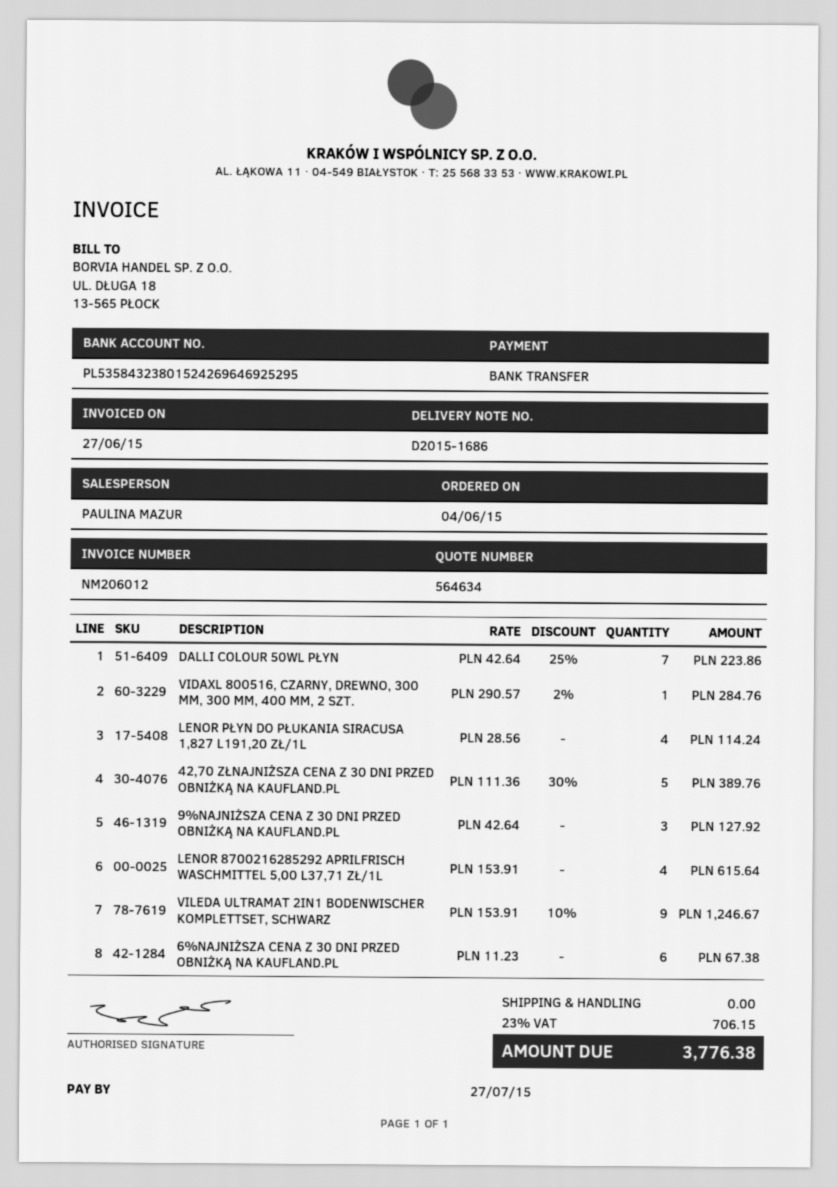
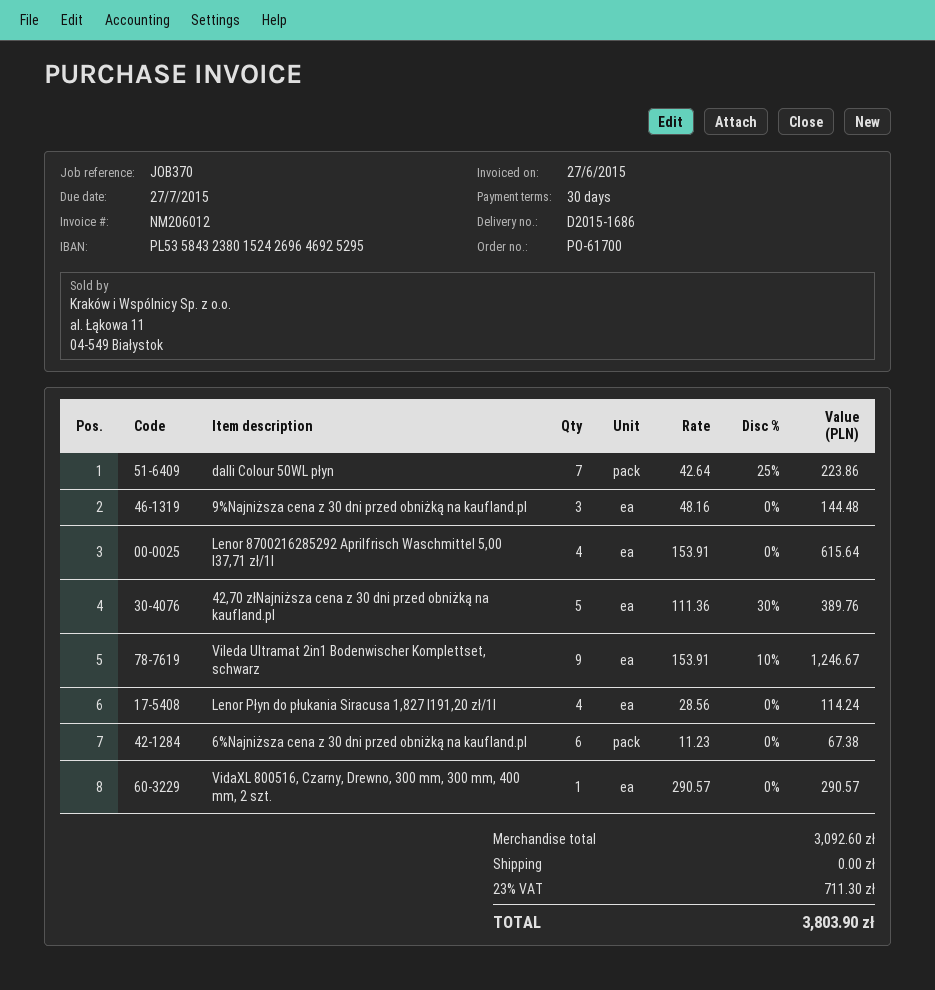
VIDAXL 800516, CZARNY, DREWNO, 300 MM, 300 MM, 400 MM, 2 SZT.: 1 x 290.57 - 2% = 284.76 -> 1 x 290.57 = 290.57
9%NAJNIŻSZA CENA Z 30 DNI PRZED OBNIŻKĄ NA KAUFLAND.PL: 3 x 42.64 = 127.92 -> 3 x 48.16 = 144.48
tax: 23% = 706.15 -> 23% = 711.30
total: 3776.38 -> 3803.90

